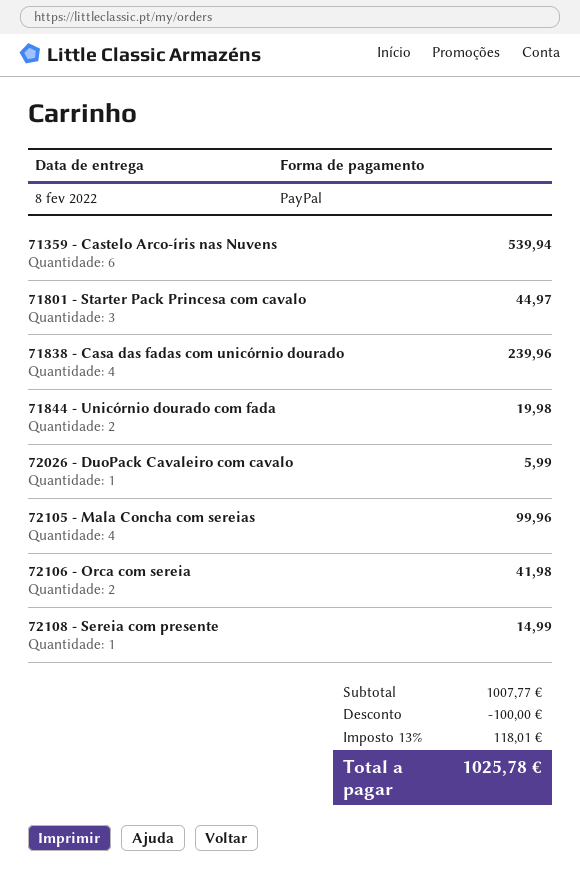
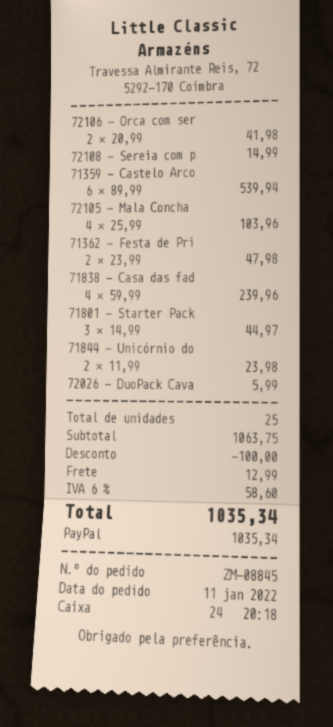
71844 - Unicórnio dourado com fada: 2 for 19.98 -> 2 for 23.98
72105 - Mala Concha com sereias: 4 for 99.96 -> 4 for 103.96
71362 - Festa de Pri: none -> 2 for 47.98
subtotal: 1007.77 -> 1063.75
shipping: none -> 12.99
tax: 13% = 118.01 -> 6% = 58.60
total: 1025.78 -> 1035.34

